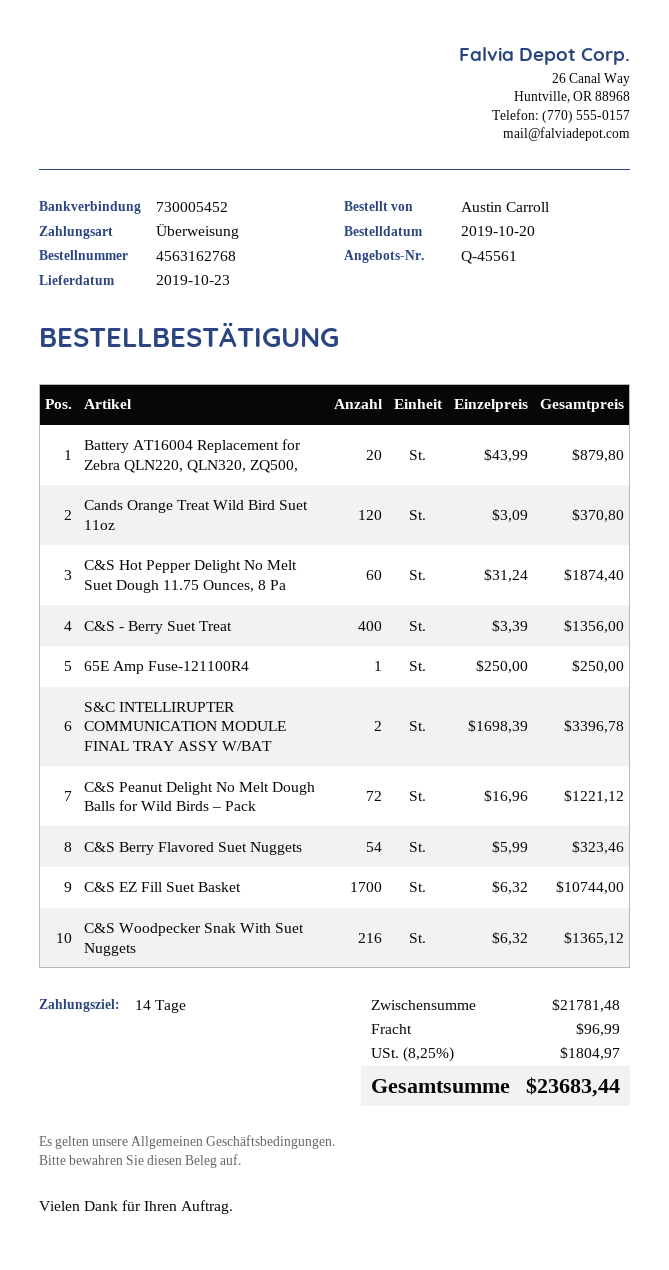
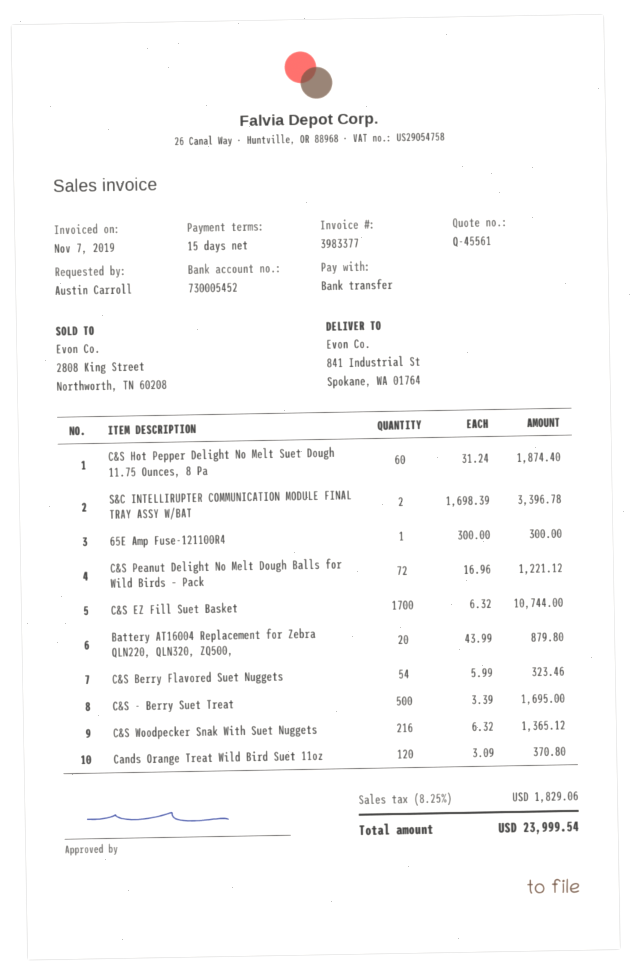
payment terms: 14 days -> 15 days
C&S - Berry Suet Treat: 400 x 3.39 = 1356.00 -> 500 x 3.39 = 1695.00
65E Amp Fuse-121100R4: 1 x 250.00 = 250.00 -> 1 x 300.00 = 300.00
shipping: 96.99 -> none
tax: 8.25% = 1804.97 -> 8.25% = 1829.06
total: 23683.44 -> 23999.54

